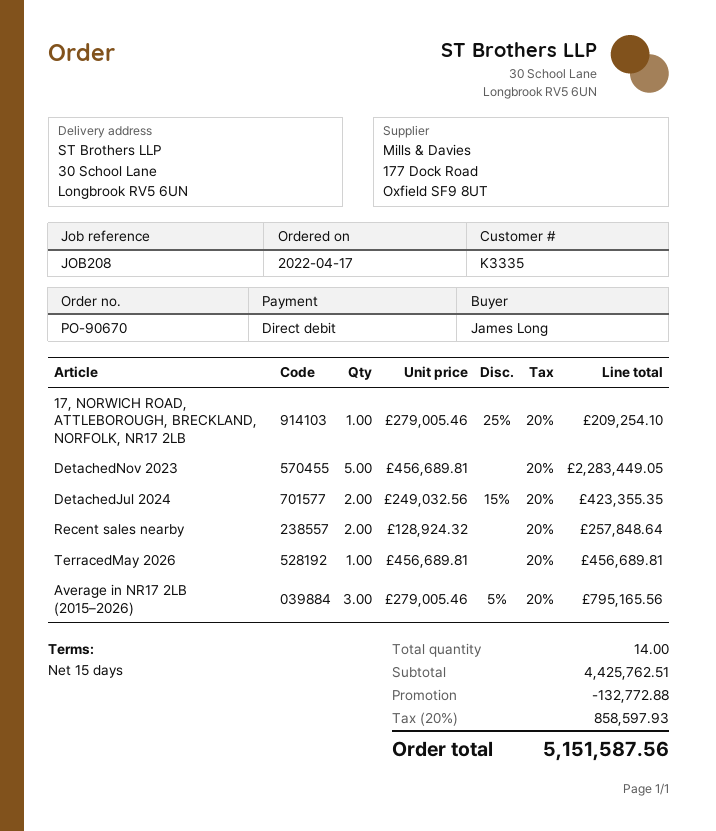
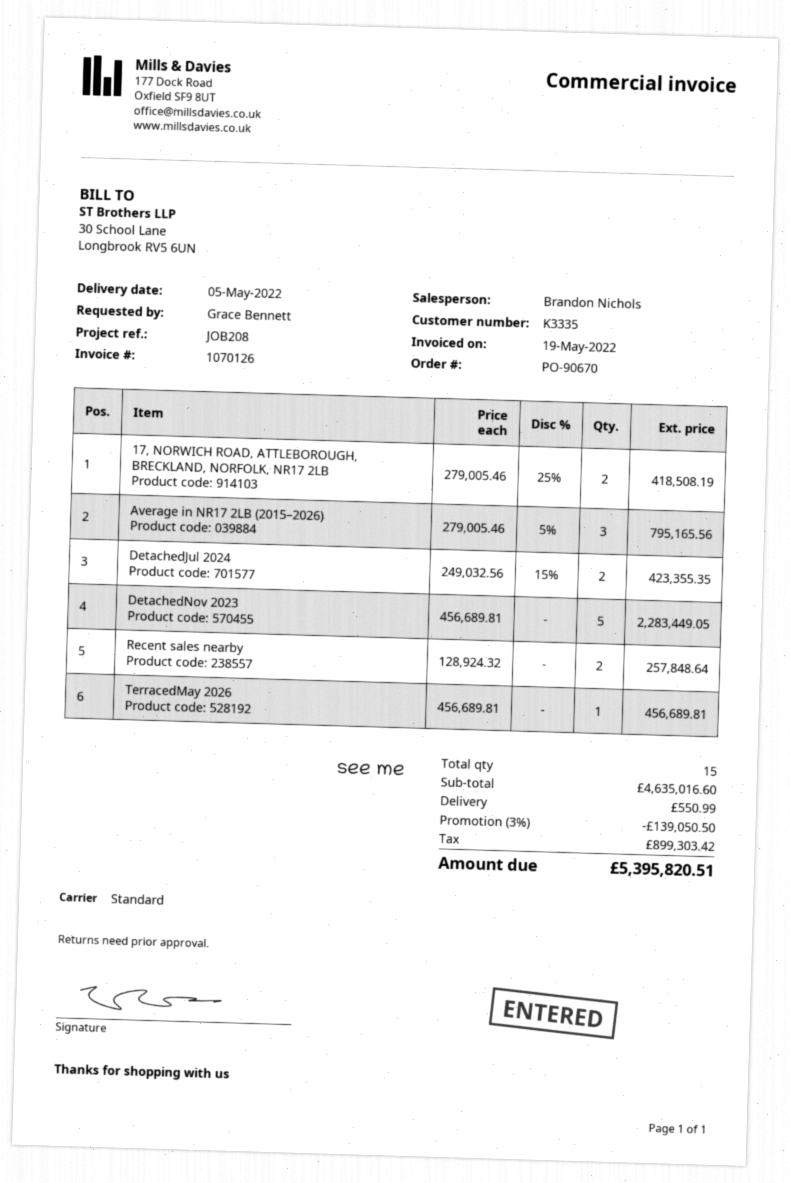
ordered by: James Long -> Grace Bennett
17, NORWICH ROAD, ATTLEBOROUGH, BRECKLAND, NORFOLK, NR17 2LB: 1 x 279005.46 - 25% = 209254.10 -> 2 x 279005.46 - 25% = 418508.19
total quantity: 14 -> 15
subtotal: 4425762.51 -> 4635016.60
discount: 132772.88 -> 139050.50
shipping: none -> 550.99
tax: 858597.93 -> 899303.42
total: 5151587.56 -> 5395820.51

